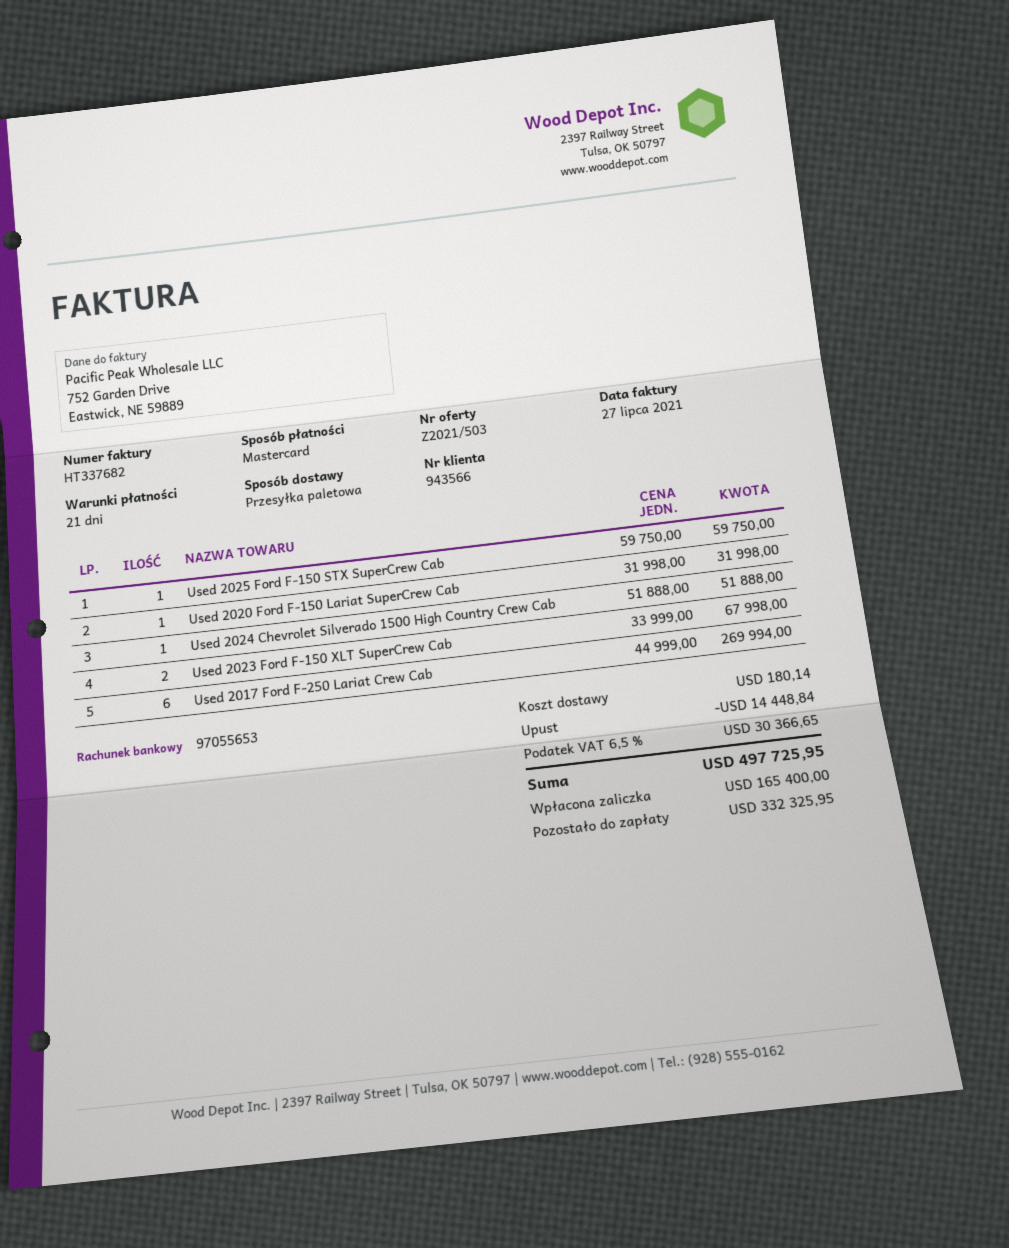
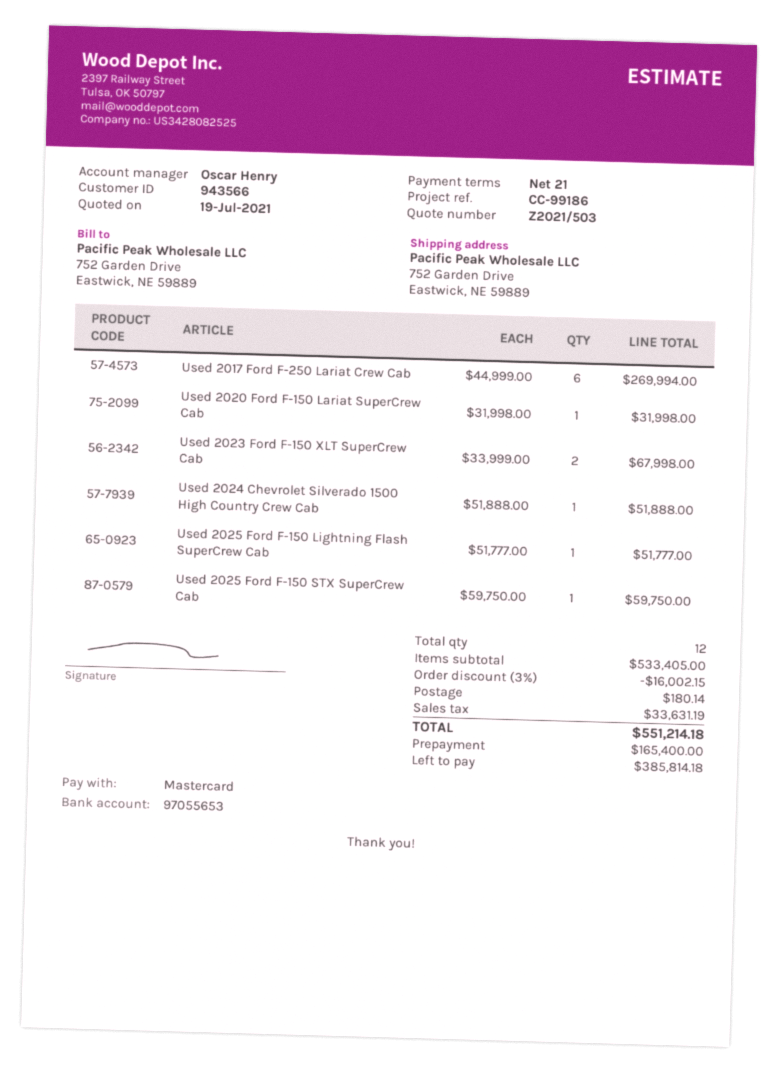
Used 2025 Ford F-150 Lightning Flash SuperCrew Cab: none -> 1 x 51777.00 = 51777.00
discount: 14448.84 -> 16002.15
tax: 30366.65 -> 33631.19
total: 497725.95 -> 551214.18
balance: 332325.95 -> 385814.18

